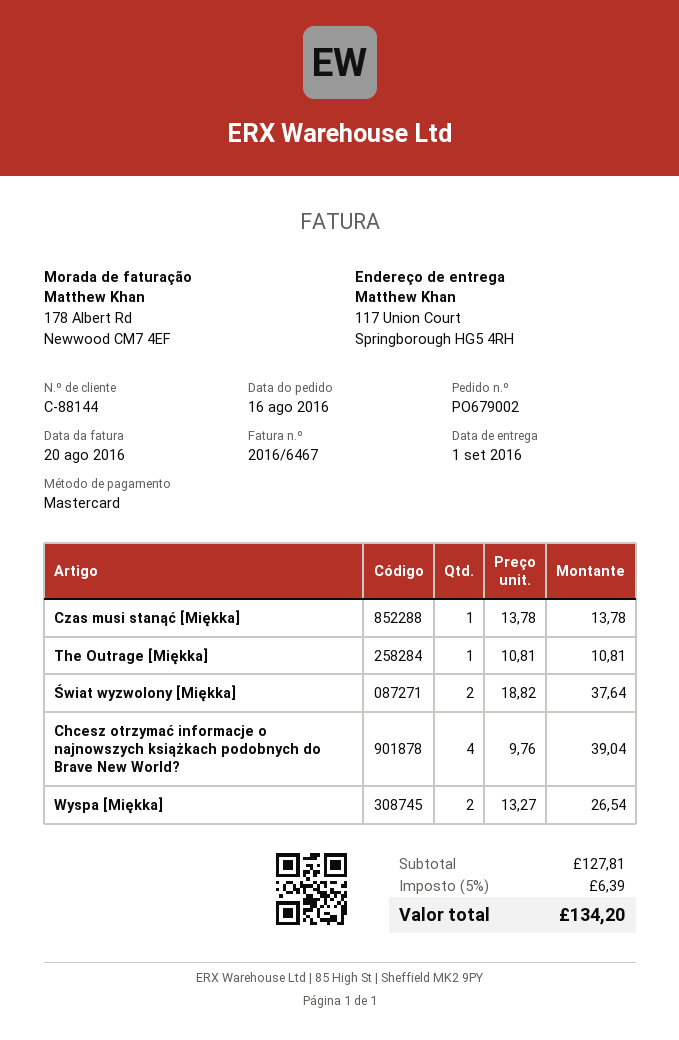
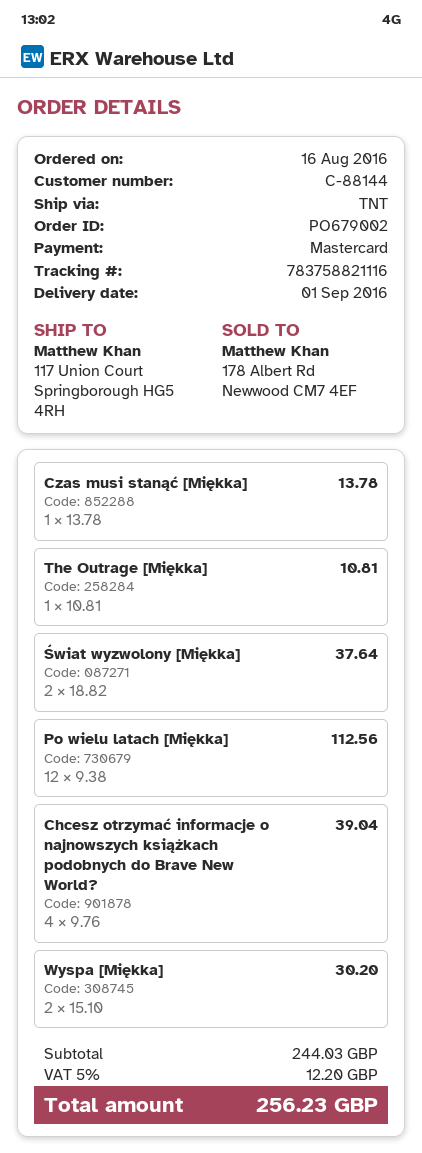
Wyspa [Miękka]: 2 x 13.27 = 26.54 -> 2 x 15.10 = 30.20
Po wielu latach [Miękka]: none -> 12 x 9.38 = 112.56
subtotal: 127.81 -> 244.03
tax: 5% = 6.39 -> 5% = 12.20
total: 134.20 -> 256.23

